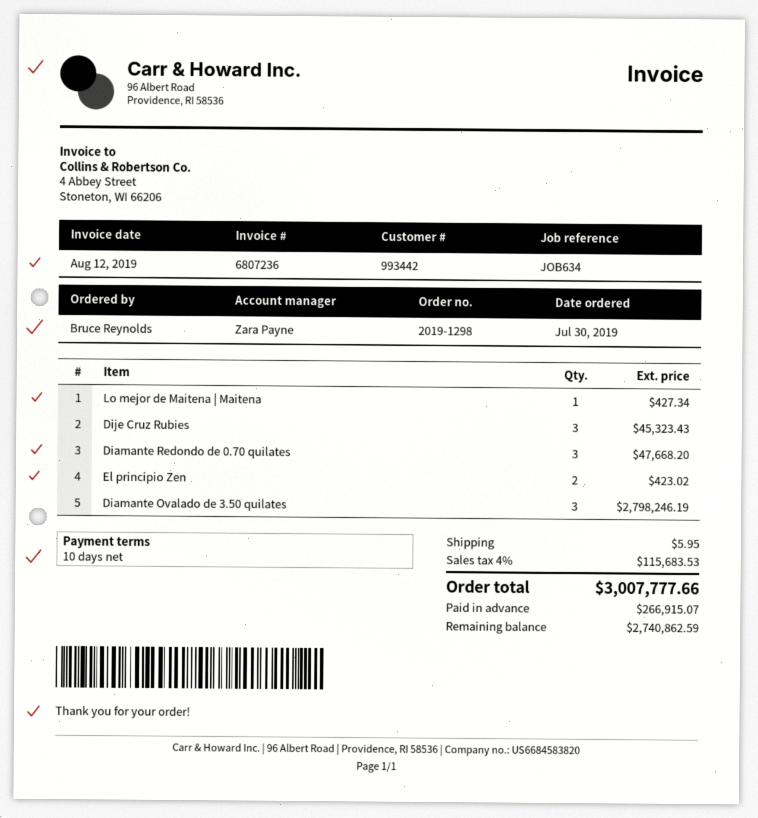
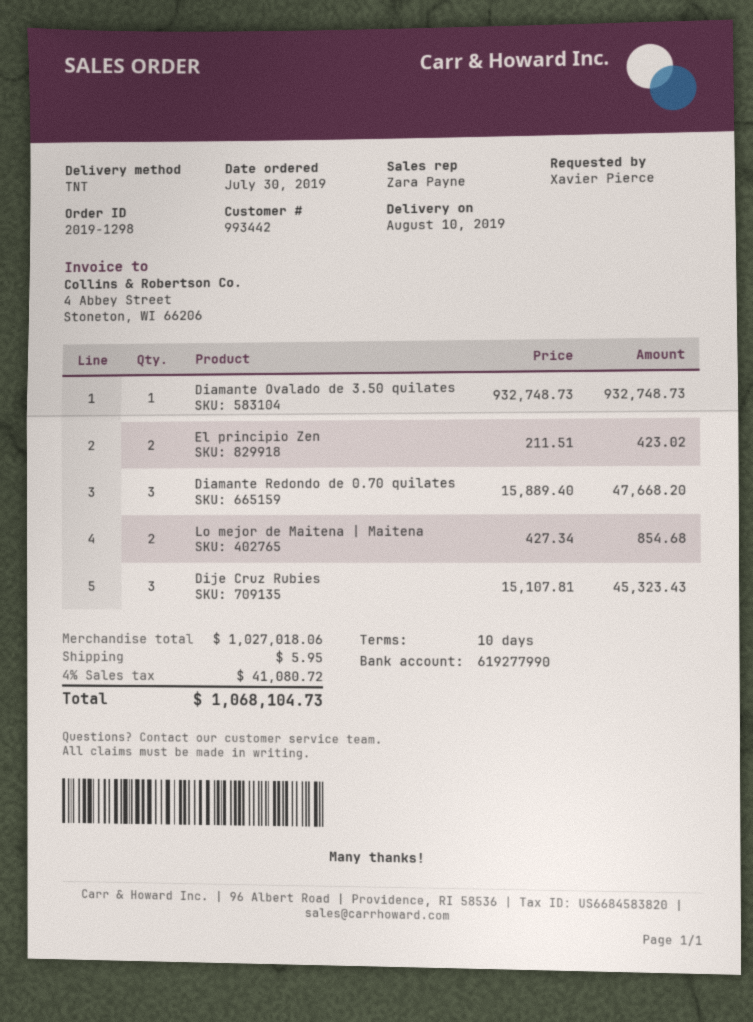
ordered by: Bruce Reynolds -> Xavier Pierce
Lo mejor de Maitena | Maitena: 1 for 427.34 -> 2 for 854.68
Diamante Ovalado de 3.50 quilates: 3 for 2798246.19 -> 1 for 932748.73
tax: 4% = 115683.53 -> 4% = 41080.72
total: 3007777.66 -> 1068104.73

